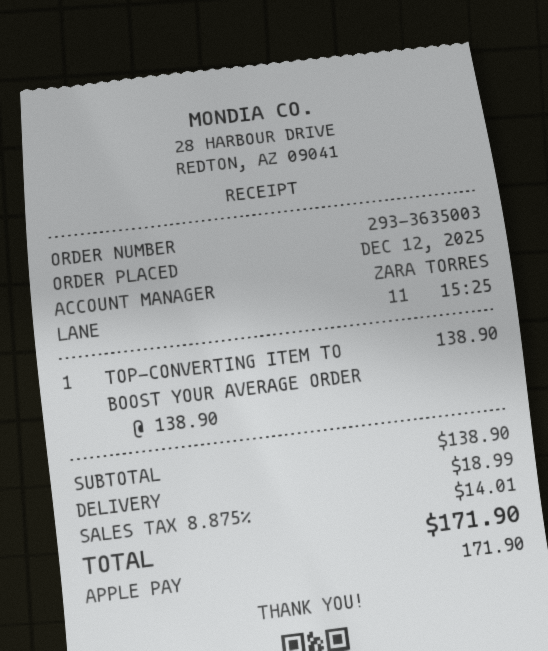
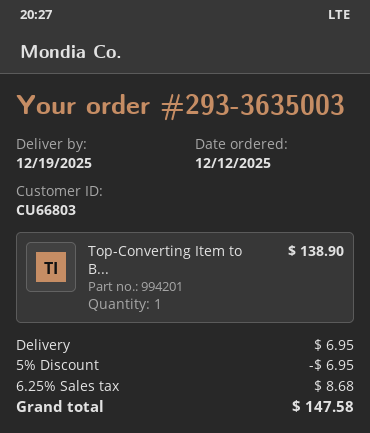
discount: none -> 5% = 6.95
shipping: 18.99 -> 6.95
tax: 8.875% = 14.01 -> 6.25% = 8.68
total: 171.90 -> 147.58

